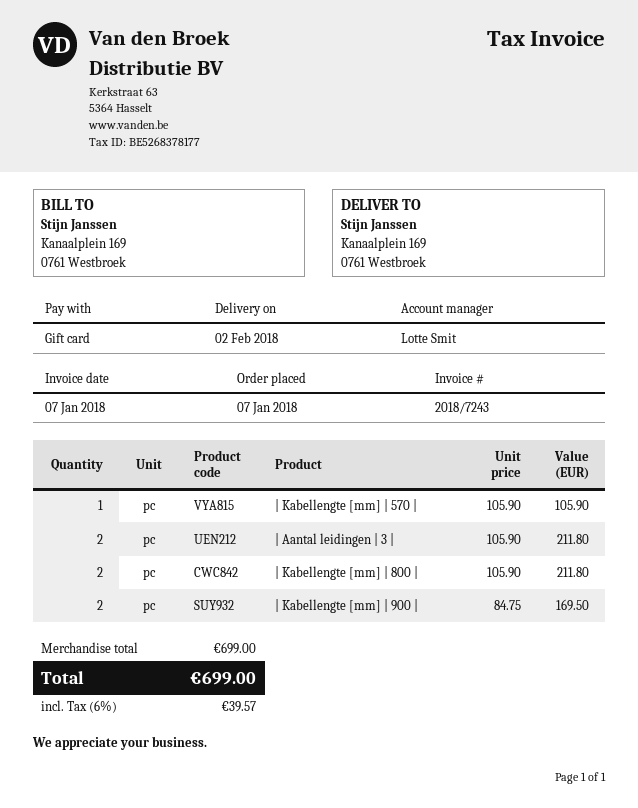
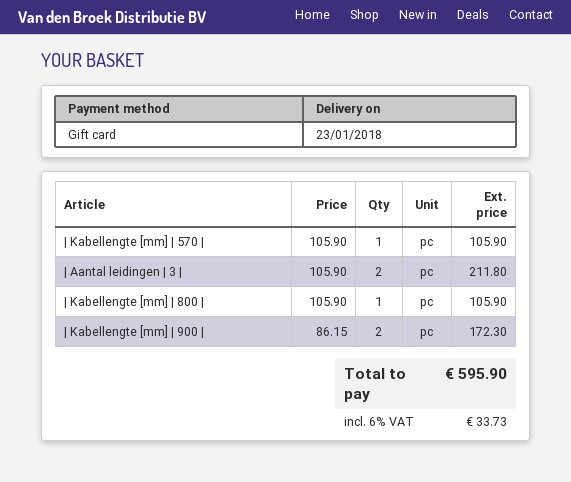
delivery date: 2018-02-02 -> 2018-01-23
| Kabellengte [mm] | 800 |: 2 x 105.90 = 211.80 -> 1 x 105.90 = 105.90
| Kabellengte [mm] | 900 |: 2 x 84.75 = 169.50 -> 2 x 86.15 = 172.30
tax: 6% = 39.57 -> 6% = 33.73
total: 699.00 -> 595.90

